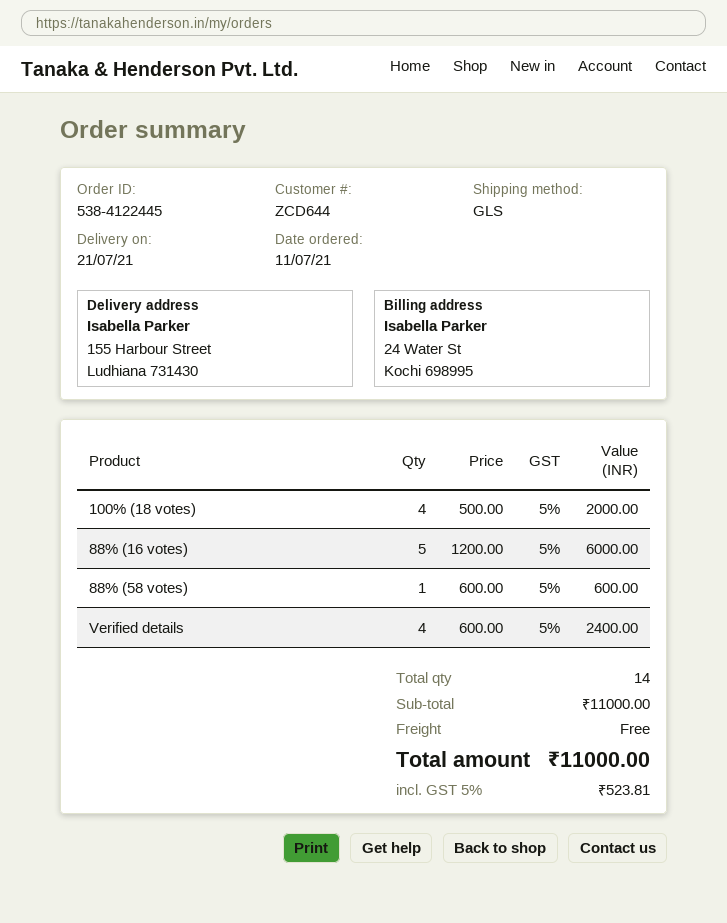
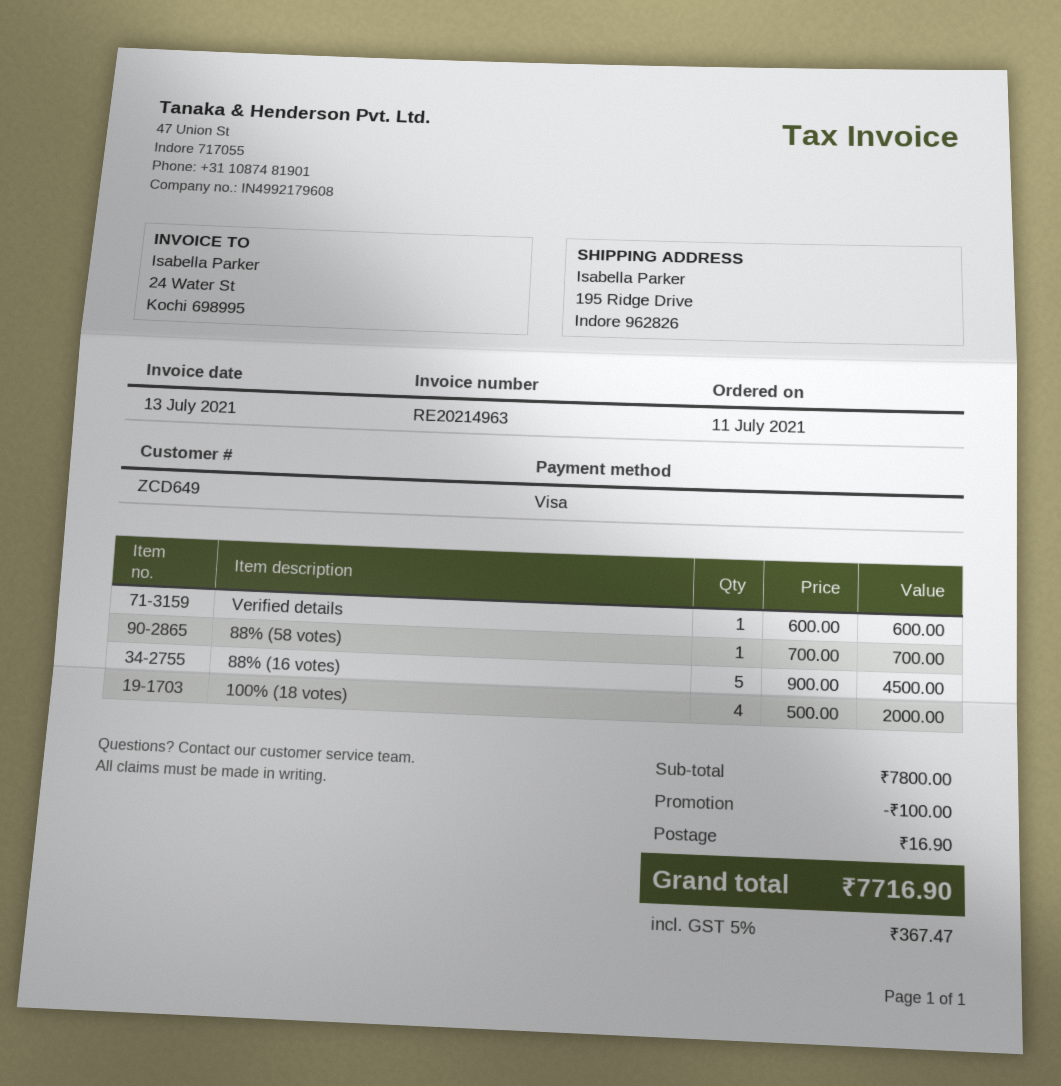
customer number: ZCD644 -> ZCD649
ship to: 155 Harbour Street, Ludhiana 731430 -> 195 Ridge Drive, Indore 962826
88% (16 votes): 5 x 1200.00 = 6000.00 -> 5 x 900.00 = 4500.00
88% (58 votes): 1 x 600.00 = 600.00 -> 1 x 700.00 = 700.00
Verified details: 4 x 600.00 = 2400.00 -> 1 x 600.00 = 600.00
subtotal: 11000.00 -> 7800.00
discount: none -> 100.00
shipping: 0.00 -> 16.90
tax: 5% = 523.81 -> 5% = 367.47
total: 11000.00 -> 7716.90

